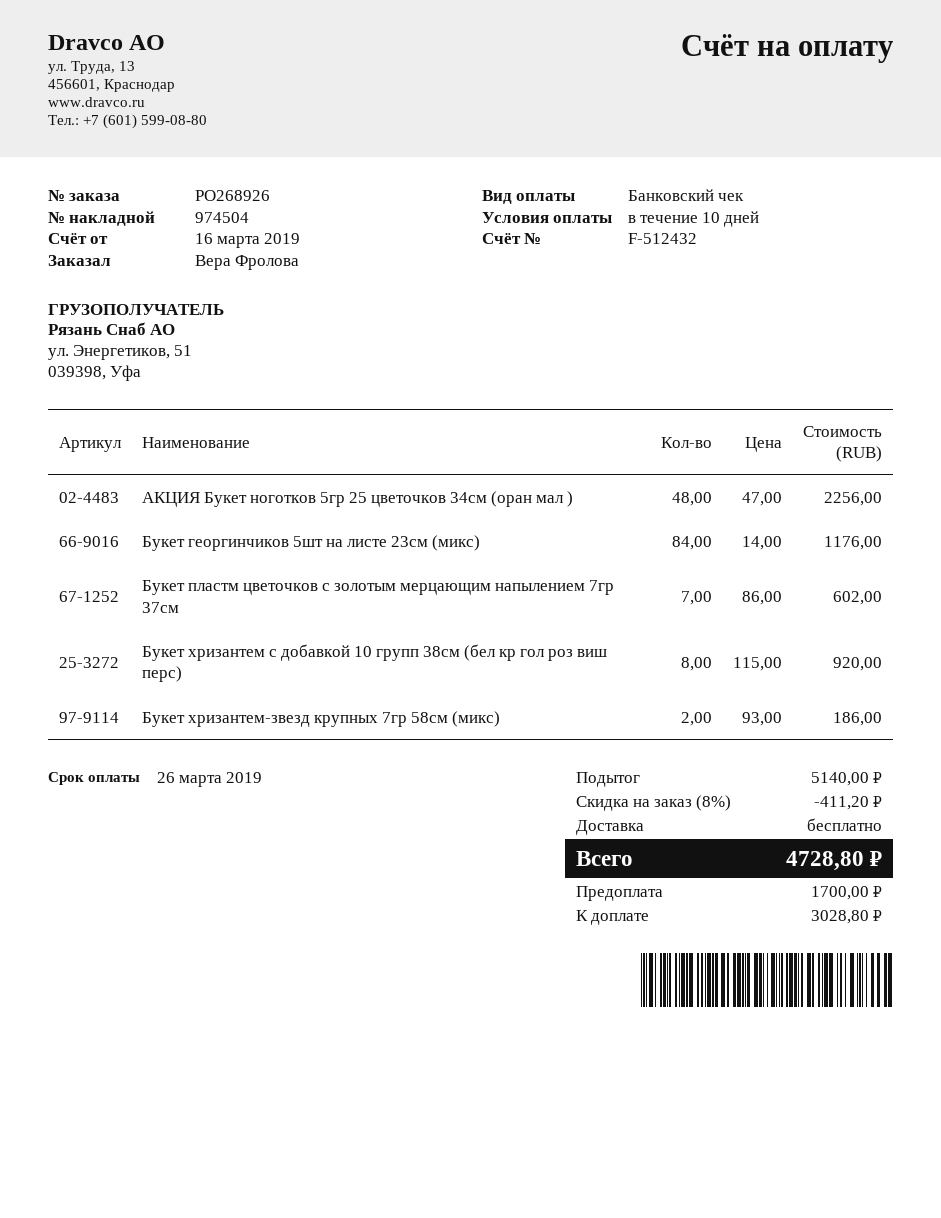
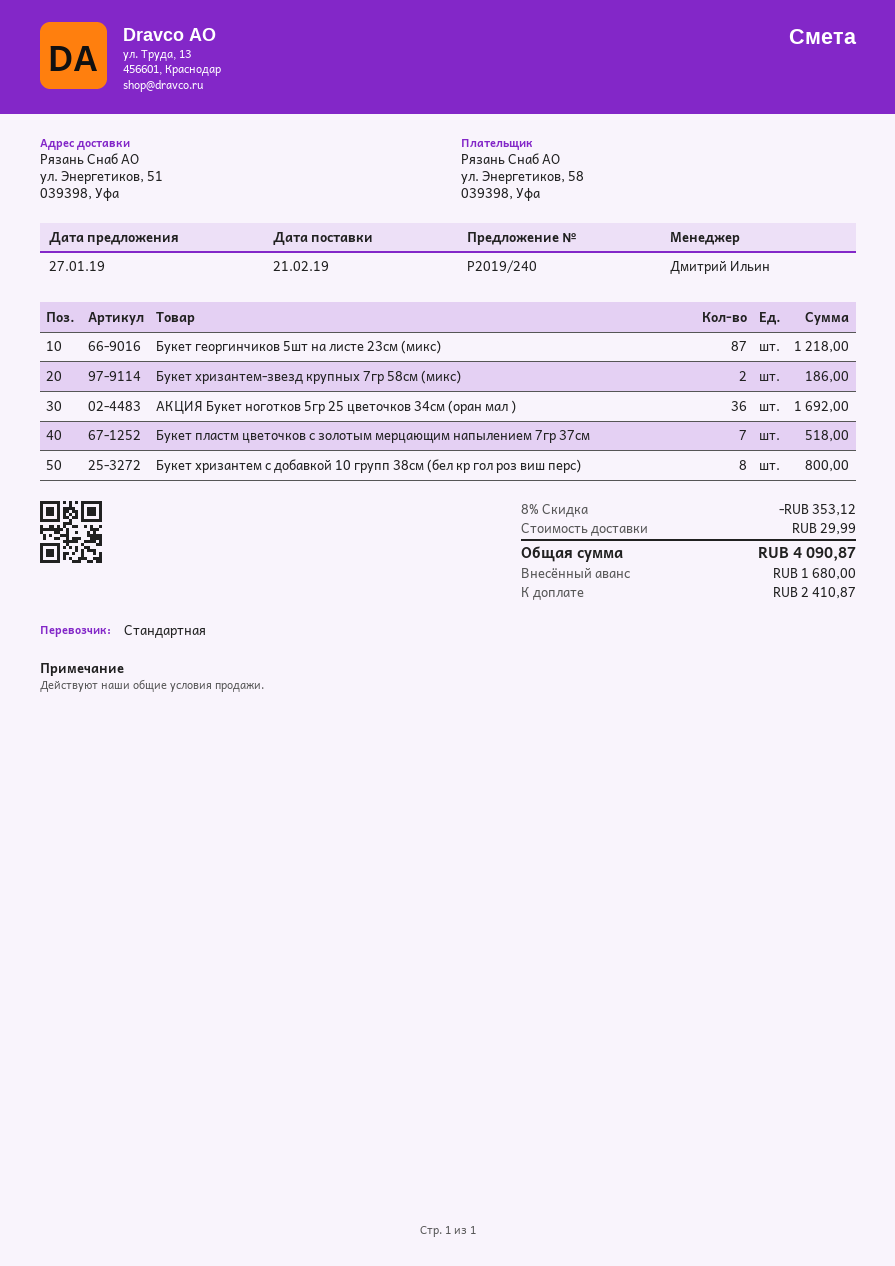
АКЦИЯ Букет ноготков 5гр 25 цветочков 34см (оран мал ): 48 for 2256.00 -> 36 for 1692.00
Букет георгинчиков 5шт на листе 23см (микс): 84 for 1176.00 -> 87 for 1218.00
Букет пластм цветочков с золотым мерцающим напылением 7гр 37см: 7 for 602.00 -> 7 for 518.00
Букет хризантем с добавкой 10 групп 38см (бел кр гол роз виш перс): 8 for 920.00 -> 8 for 800.00
discount: 8% = 411.20 -> 8% = 353.12
shipping: 0.00 -> 29.99
total: 4728.80 -> 4090.87
deposit: 1700.00 -> 1680.00
balance: 3028.80 -> 2410.87

